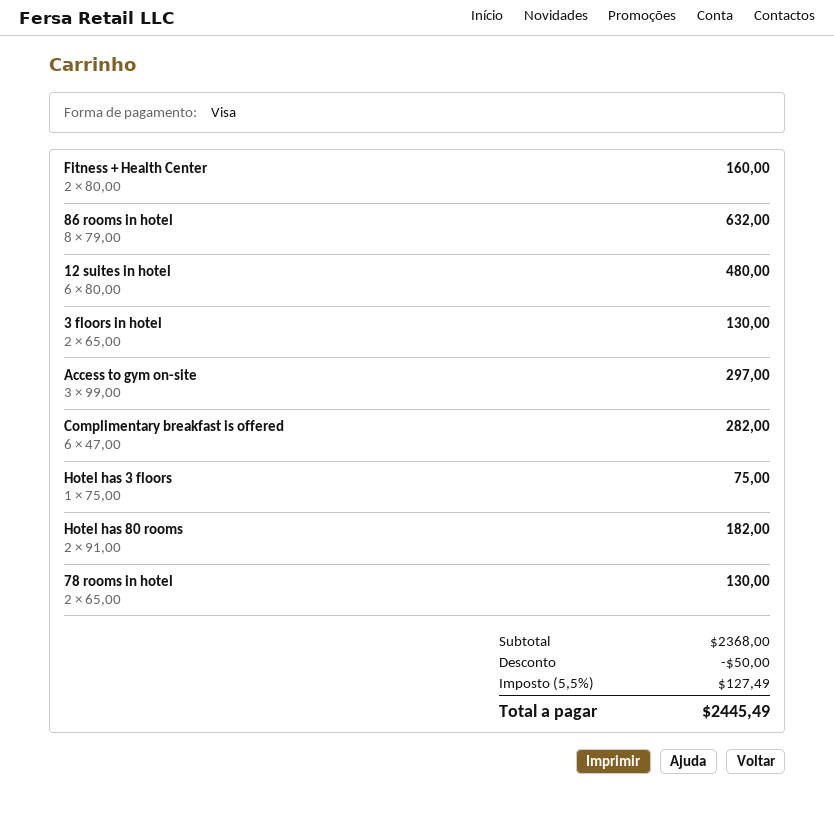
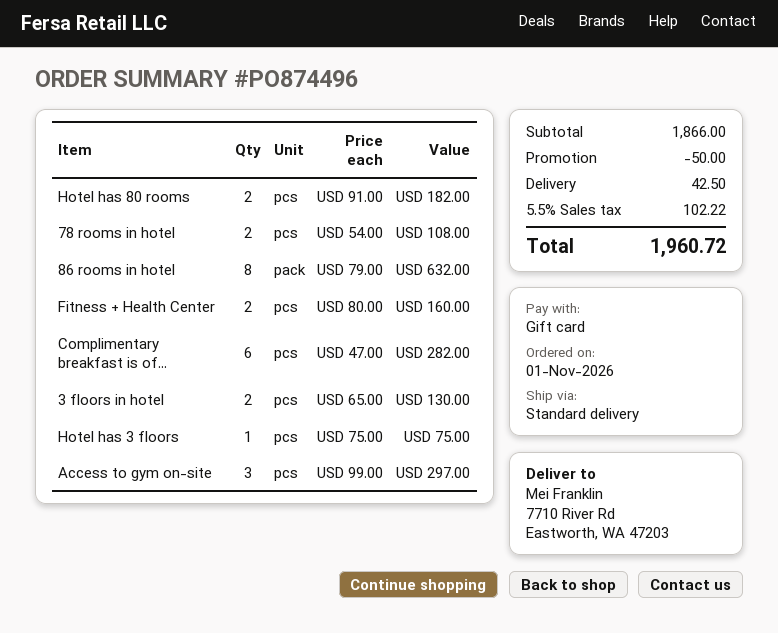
payment method: Visa -> gift card
12 suites in hotel: 6 x 80.00 = 480.00 -> none
78 rooms in hotel: 2 x 65.00 = 130.00 -> 2 x 54.00 = 108.00
subtotal: 2368.00 -> 1866.00
shipping: none -> 42.50
tax: 5.5% = 127.49 -> 5.5% = 102.22
total: 2445.49 -> 1960.72

